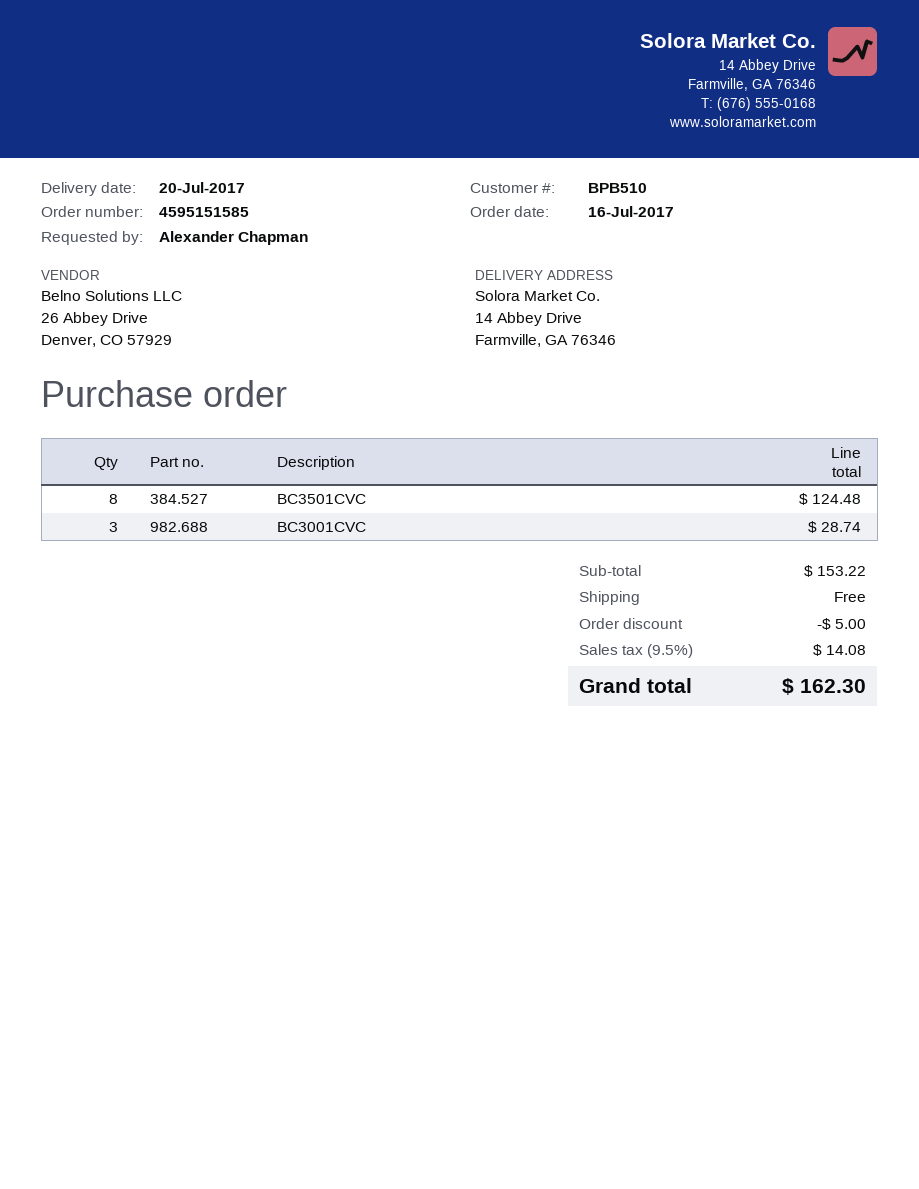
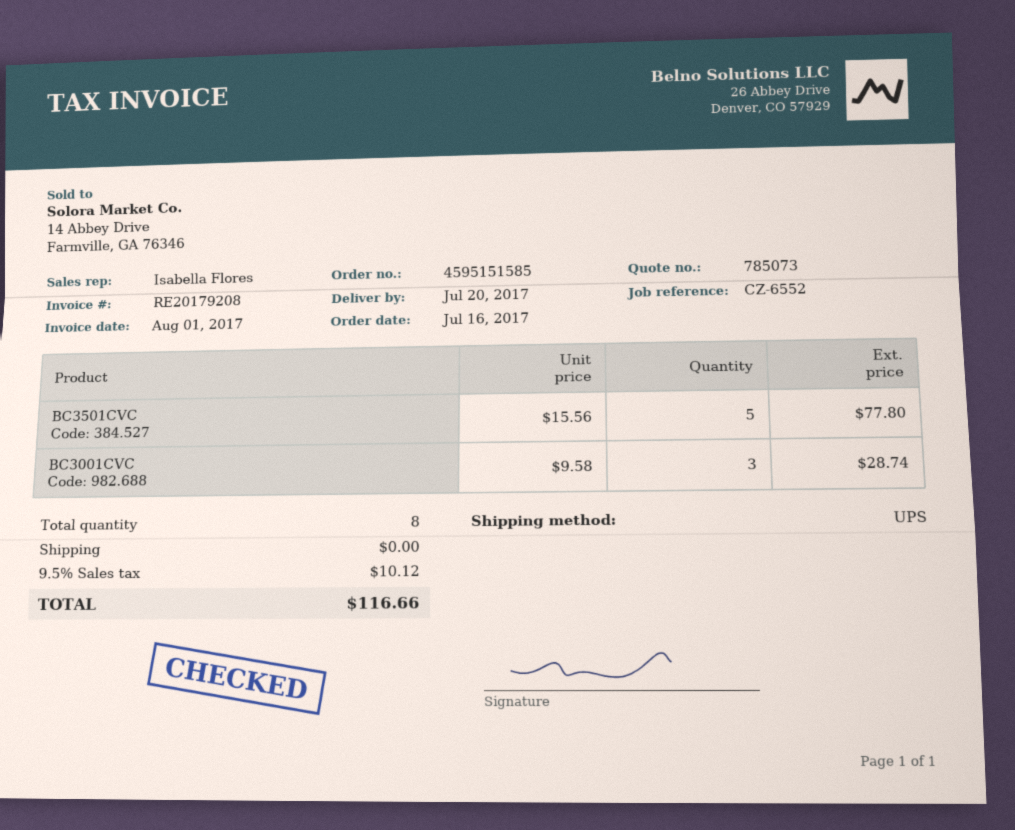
BC3501CVC: 8 for 124.48 -> 5 for 77.80
discount: 5.00 -> none
tax: 9.5% = 14.08 -> 9.5% = 10.12
total: 162.30 -> 116.66

